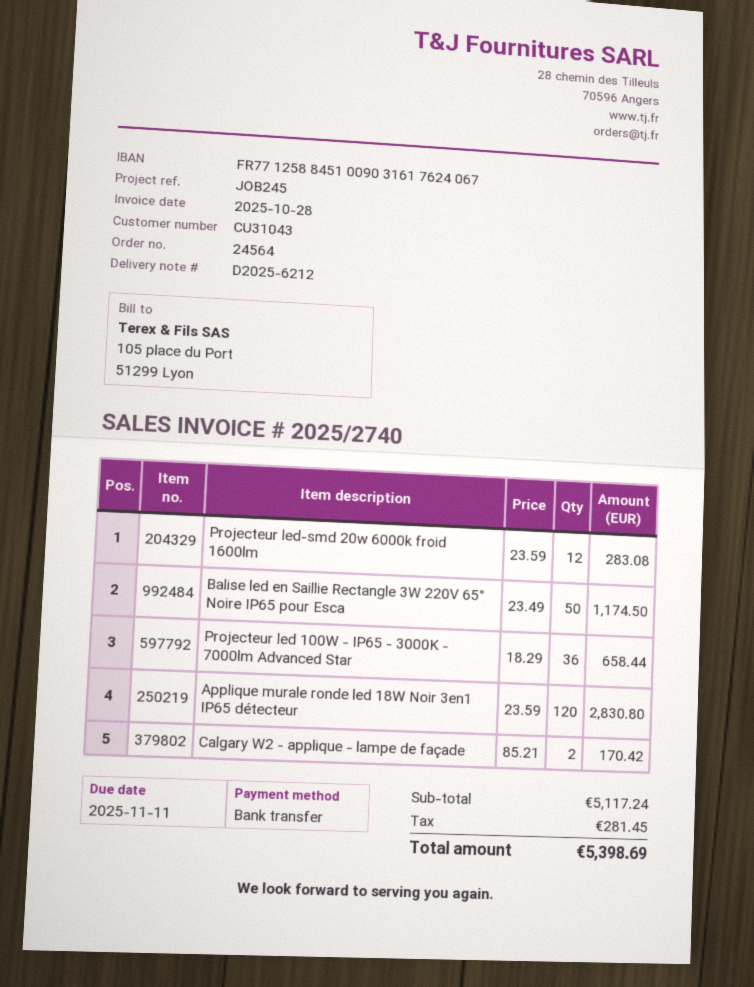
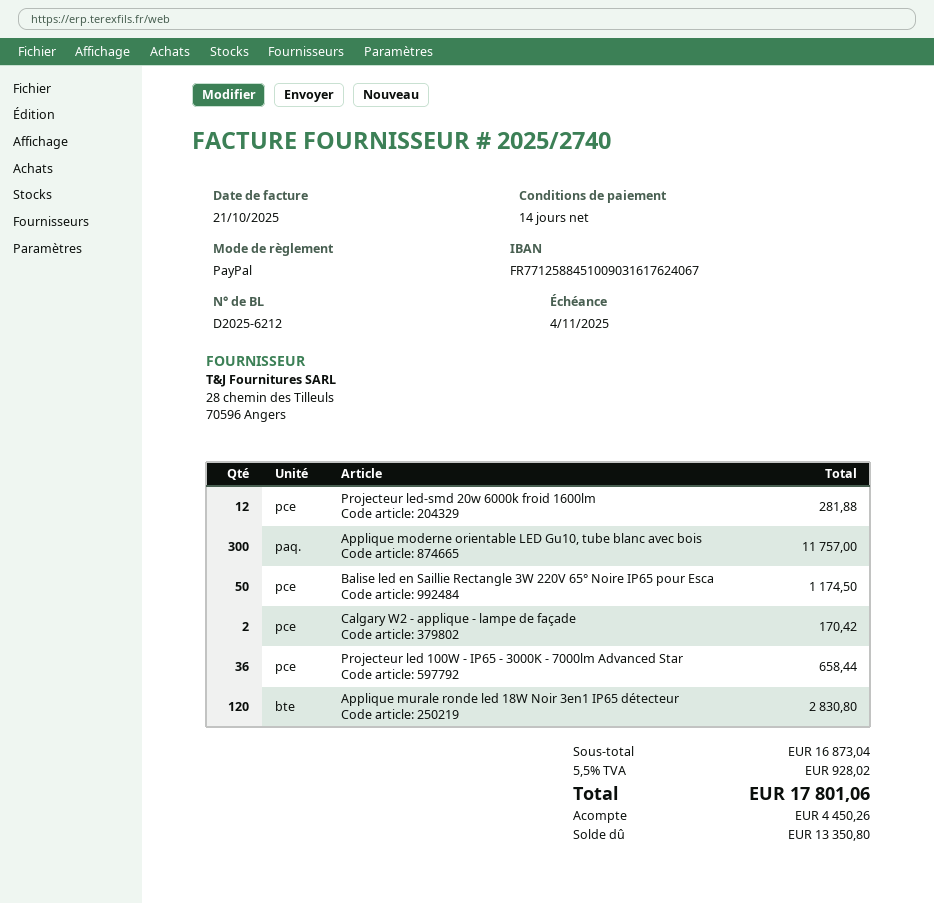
invoice date: 2025-10-28 -> 2025-10-21
due date: 2025-11-11 -> 2025-11-04
payment method: bank transfer -> PayPal
Projecteur led-smd 20w 6000k froid 1600lm: 12 for 283.08 -> 12 for 281.88
Applique moderne orientable LED Gu10, tube blanc avec bois: none -> 300 for 11757.00
subtotal: 5117.24 -> 16873.04
tax: 281.45 -> 928.02
total: 5398.69 -> 17801.06

